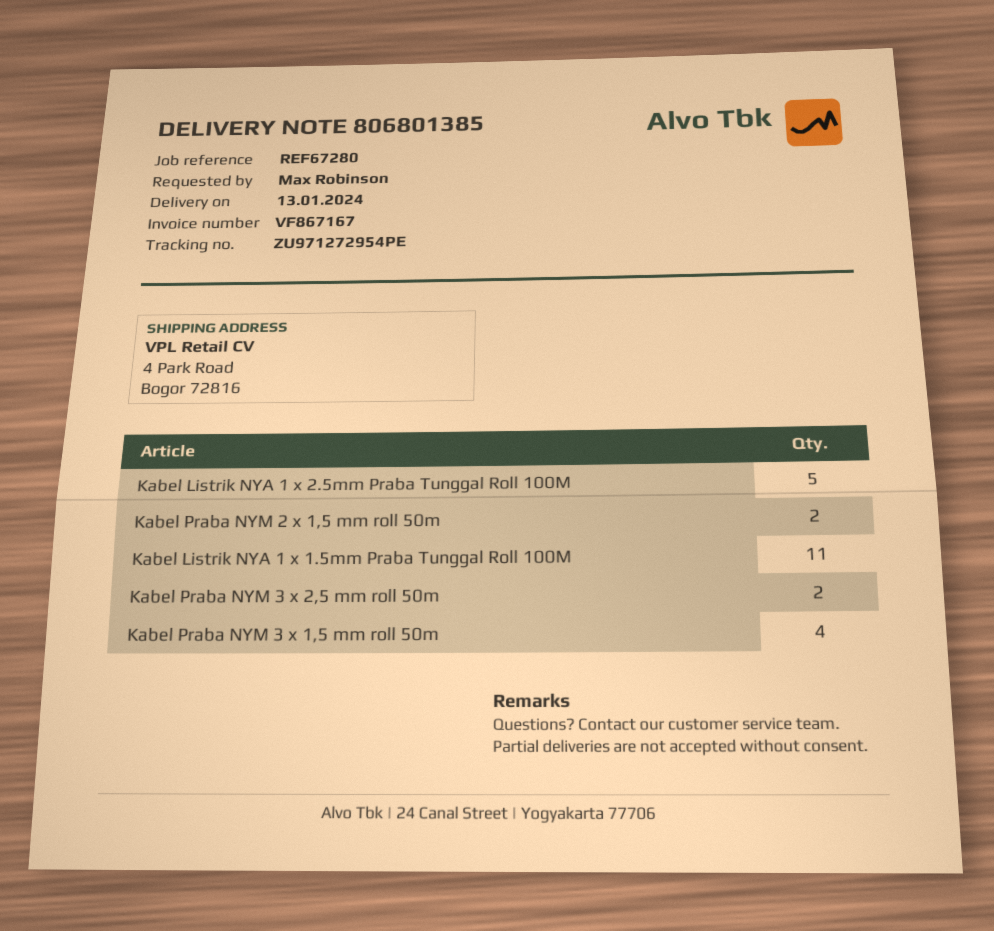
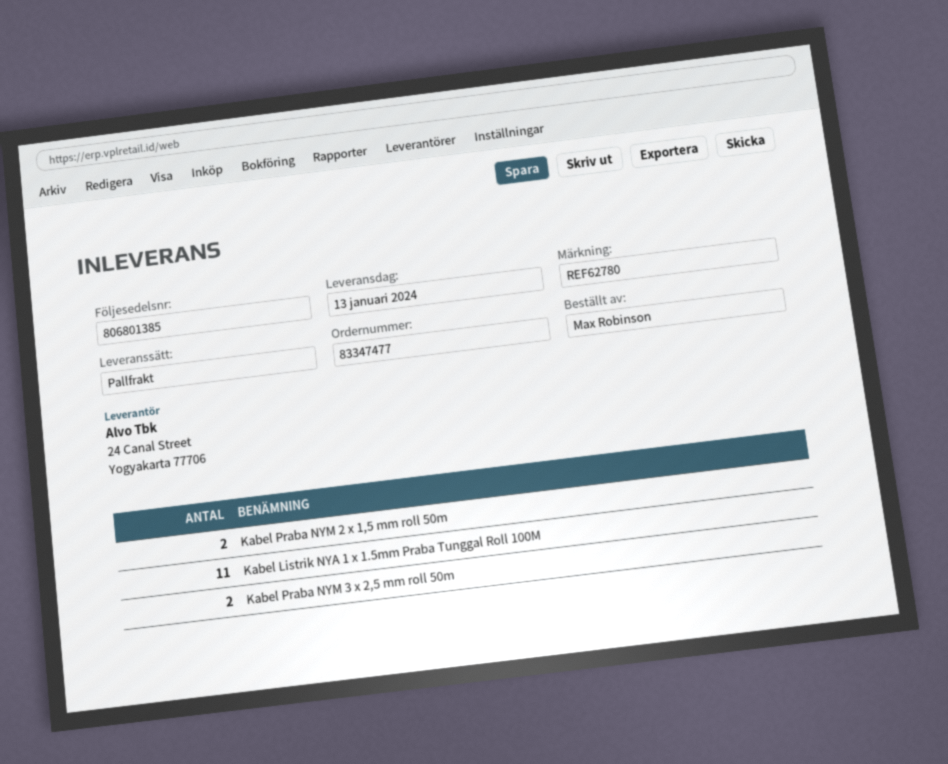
reference: REF67280 -> REF62780
Kabel Listrik NYA 1 x 2.5mm Praba Tunggal Roll 100M: 5 -> none
Kabel Praba NYM 3 x 1,5 mm roll 50m: 4 -> none

